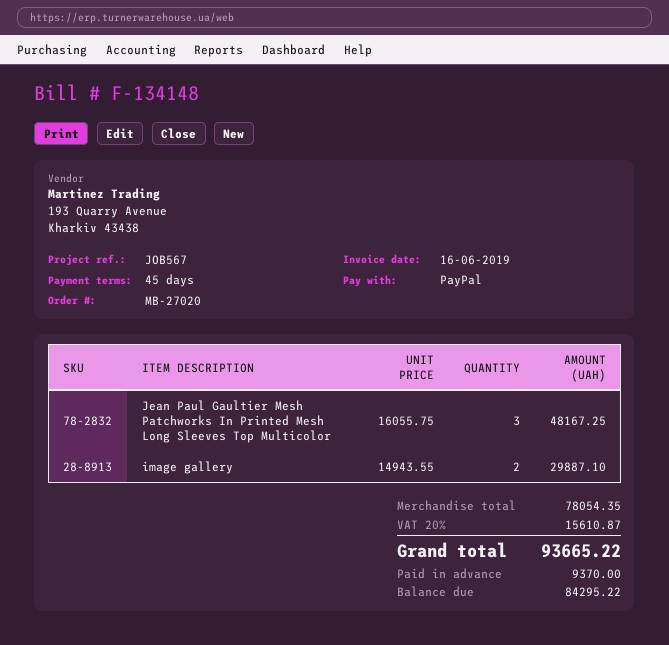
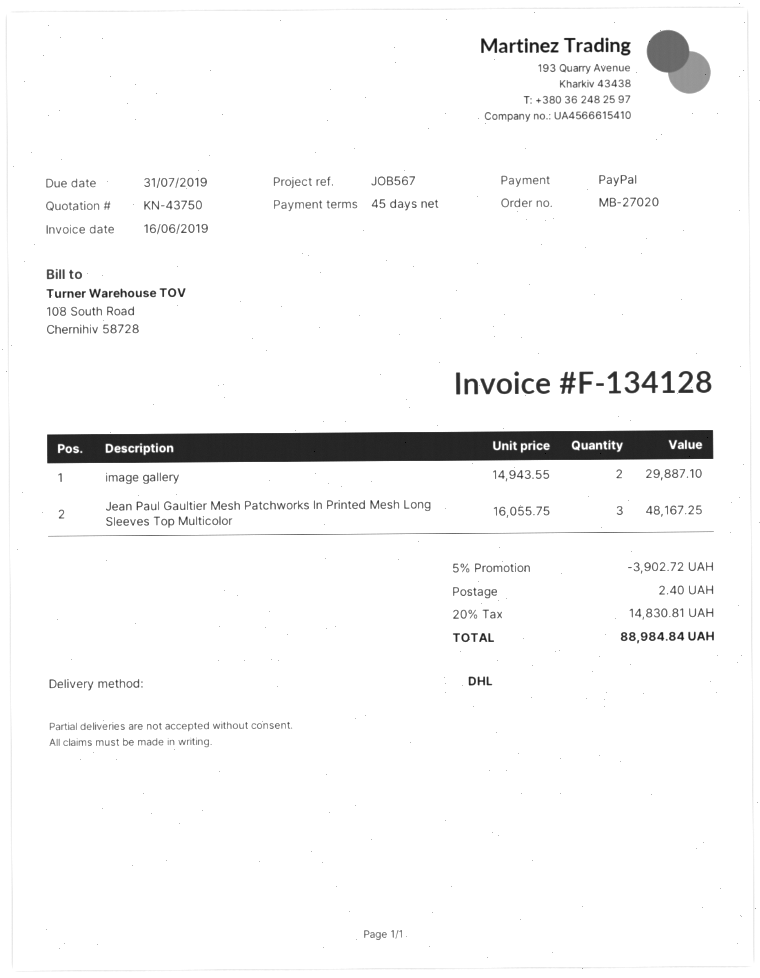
invoice number: F-134148 -> F-134128
discount: none -> 5% = 3902.72
shipping: none -> 2.40
tax: 20% = 15610.87 -> 20% = 14830.81
total: 93665.22 -> 88984.84

